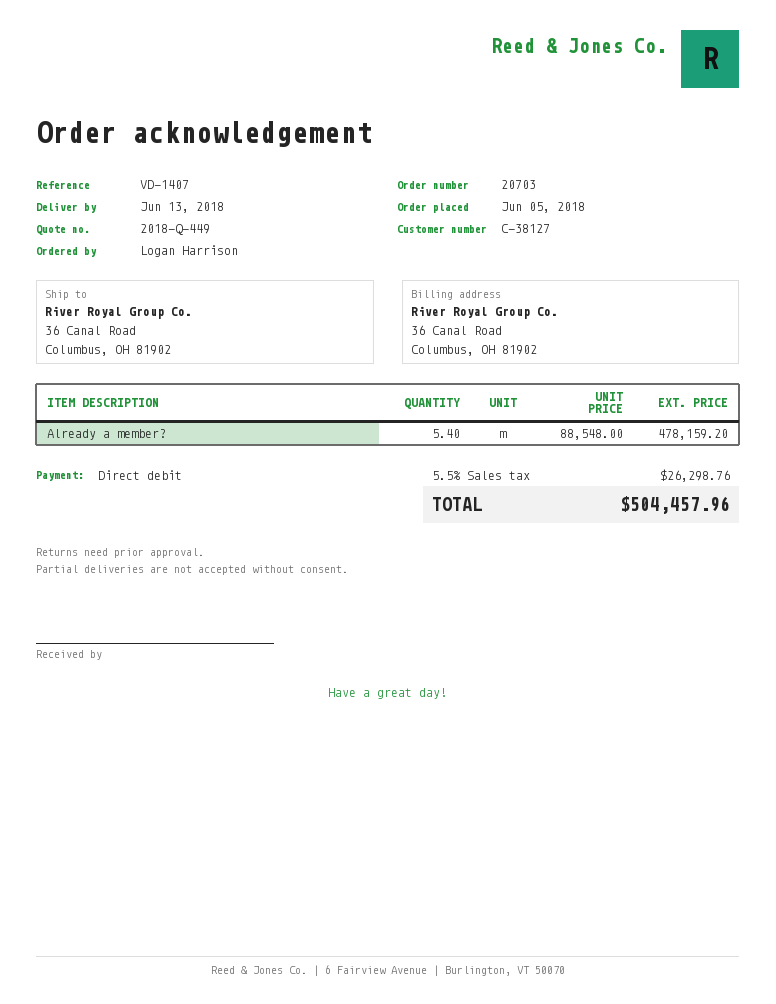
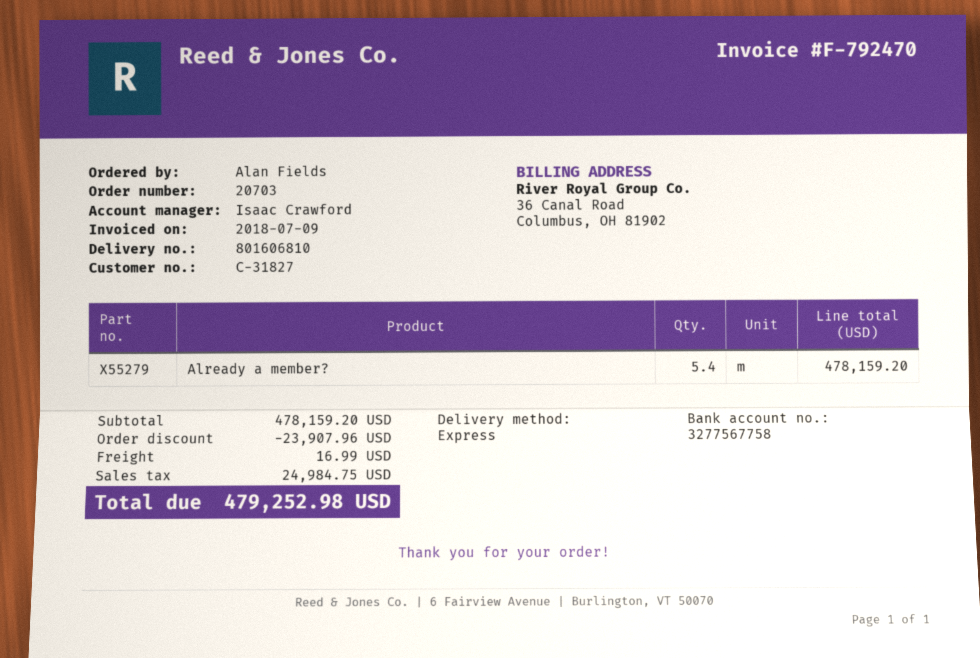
customer number: C-38127 -> C-31827
ordered by: Logan Harrison -> Alan Fields
discount: none -> 23907.96
shipping: none -> 16.99
tax: 26298.76 -> 24984.75
total: 504457.96 -> 479252.98

